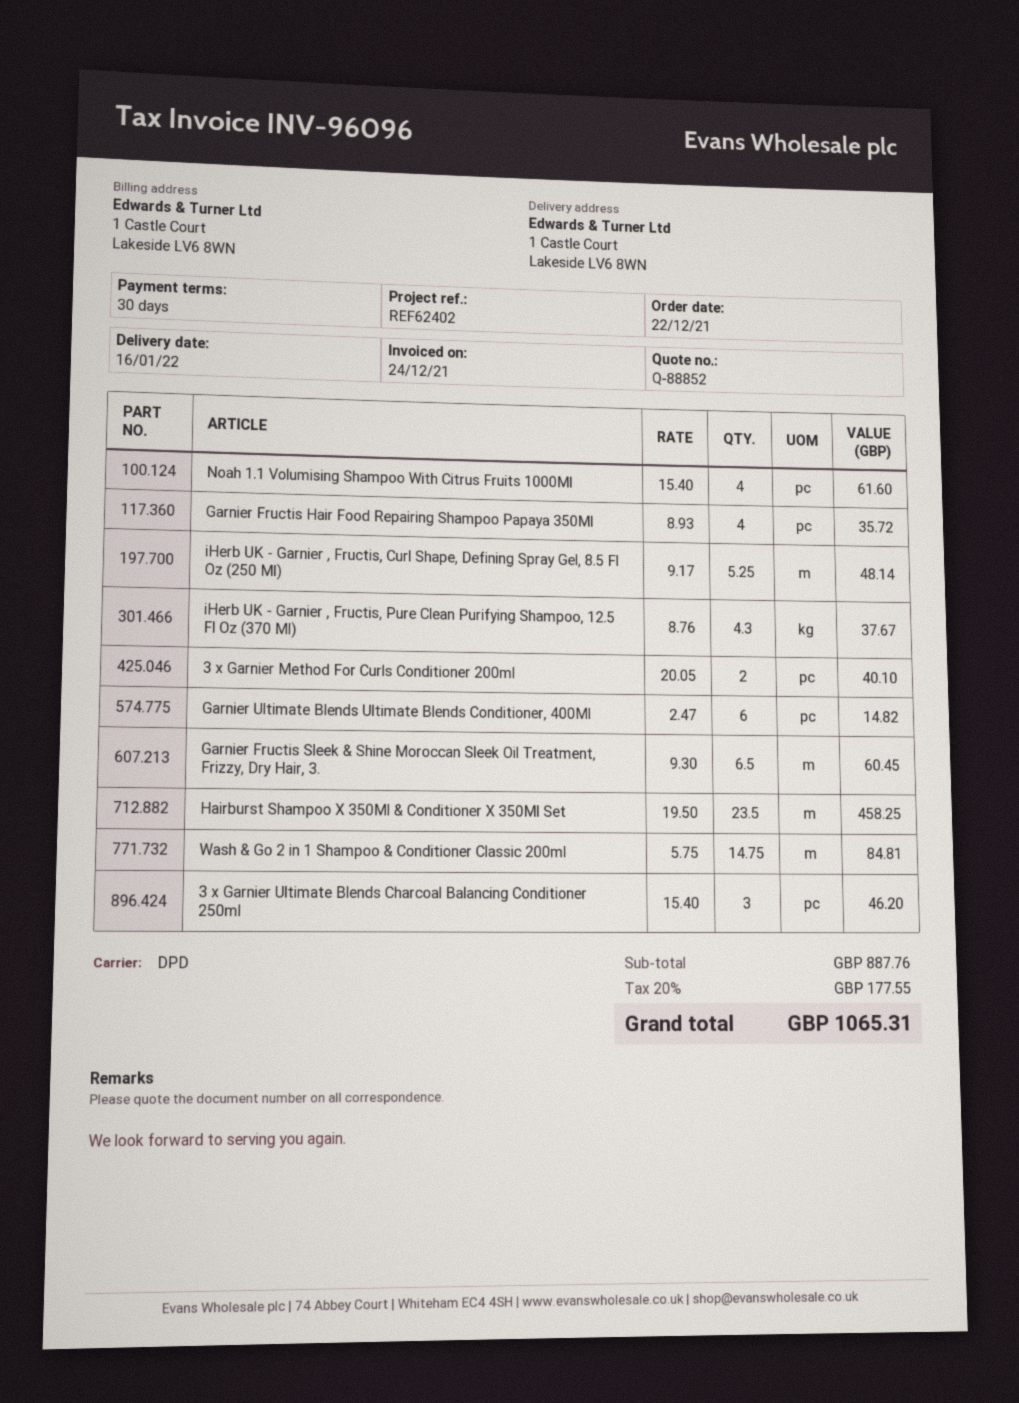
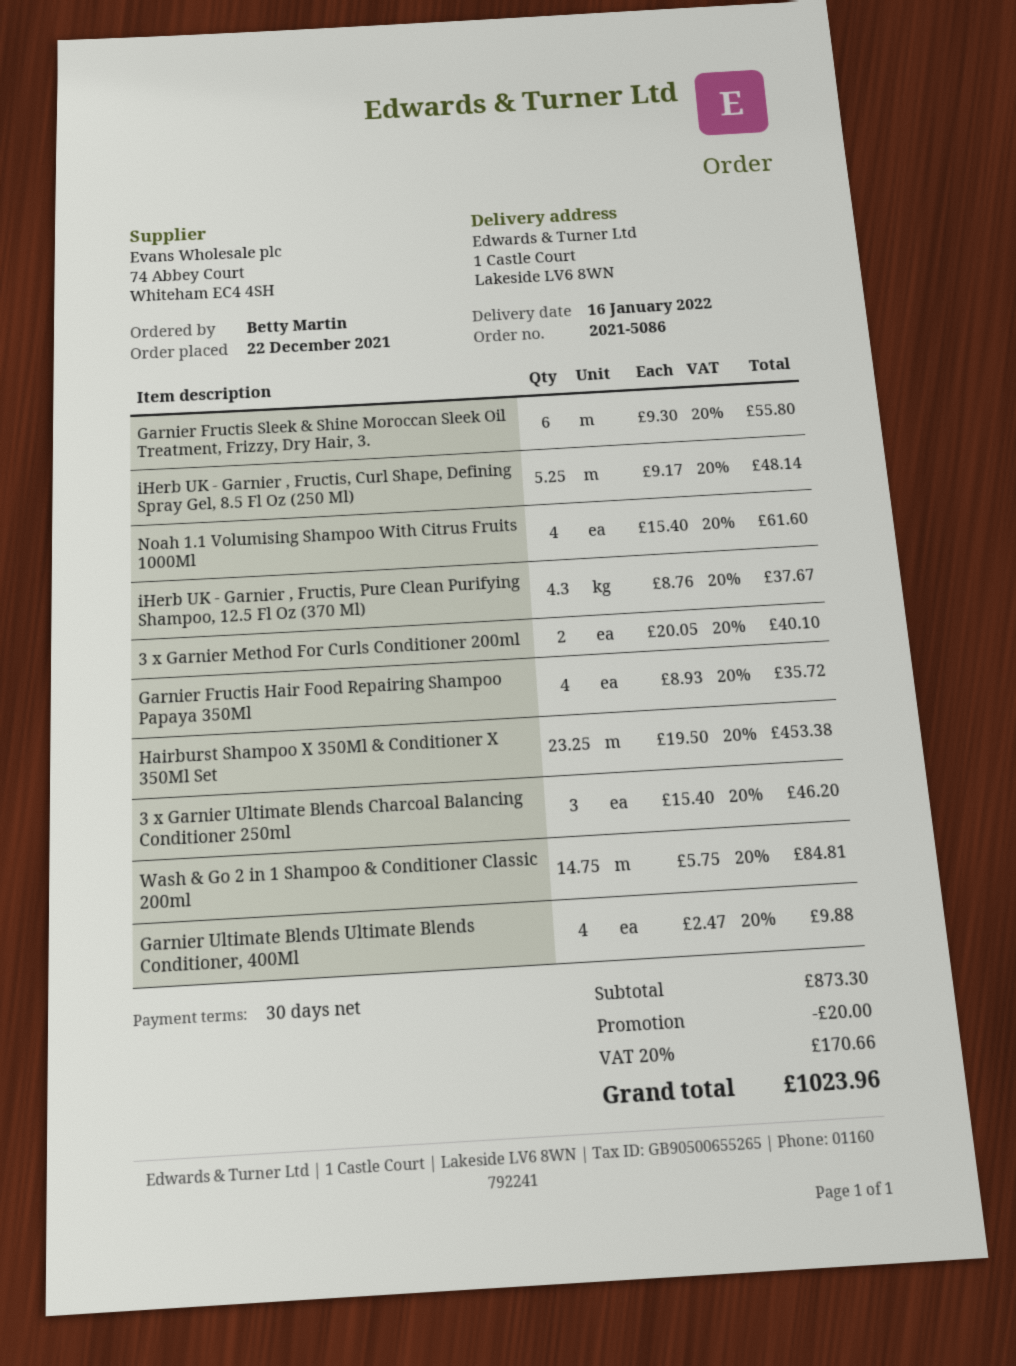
Garnier Ultimate Blends Ultimate Blends Conditioner, 400Ml: 6 x 2.47 = 14.82 -> 4 x 2.47 = 9.88
Garnier Fructis Sleek & Shine Moroccan Sleek Oil Treatment, Frizzy, Dry Hair, 3.: 6.5 x 9.30 = 60.45 -> 6 x 9.30 = 55.80
Hairburst Shampoo X 350Ml & Conditioner X 350Ml Set: 23.5 x 19.50 = 458.25 -> 23.25 x 19.50 = 453.38
subtotal: 887.76 -> 873.30
discount: none -> 20.00
tax: 20% = 177.55 -> 20% = 170.66
total: 1065.31 -> 1023.96

